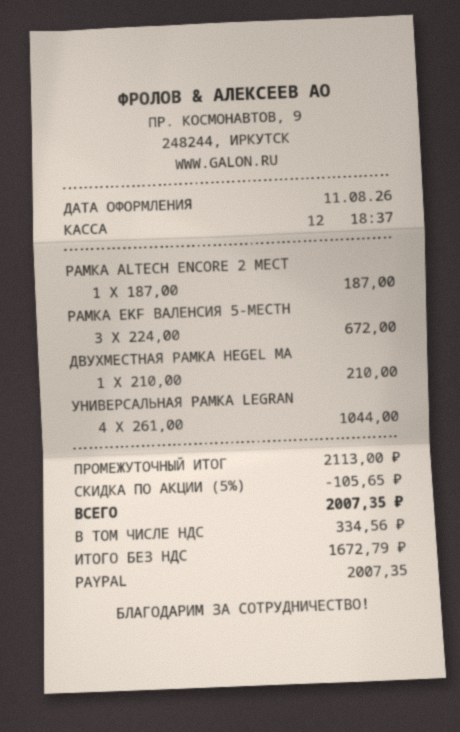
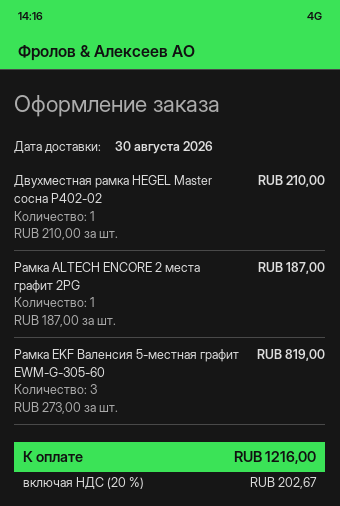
РАМКА EKF ВАЛЕНСИЯ 5-МЕСТН: 3 x 224.00 = 672.00 -> 3 x 273.00 = 819.00
УНИВЕРСАЛЬНАЯ РАМКА LEGRAN: 4 x 261.00 = 1044.00 -> none
discount: 5% = 105.65 -> none
tax: 334.56 -> 202.67
total: 2007.35 -> 1216.00

